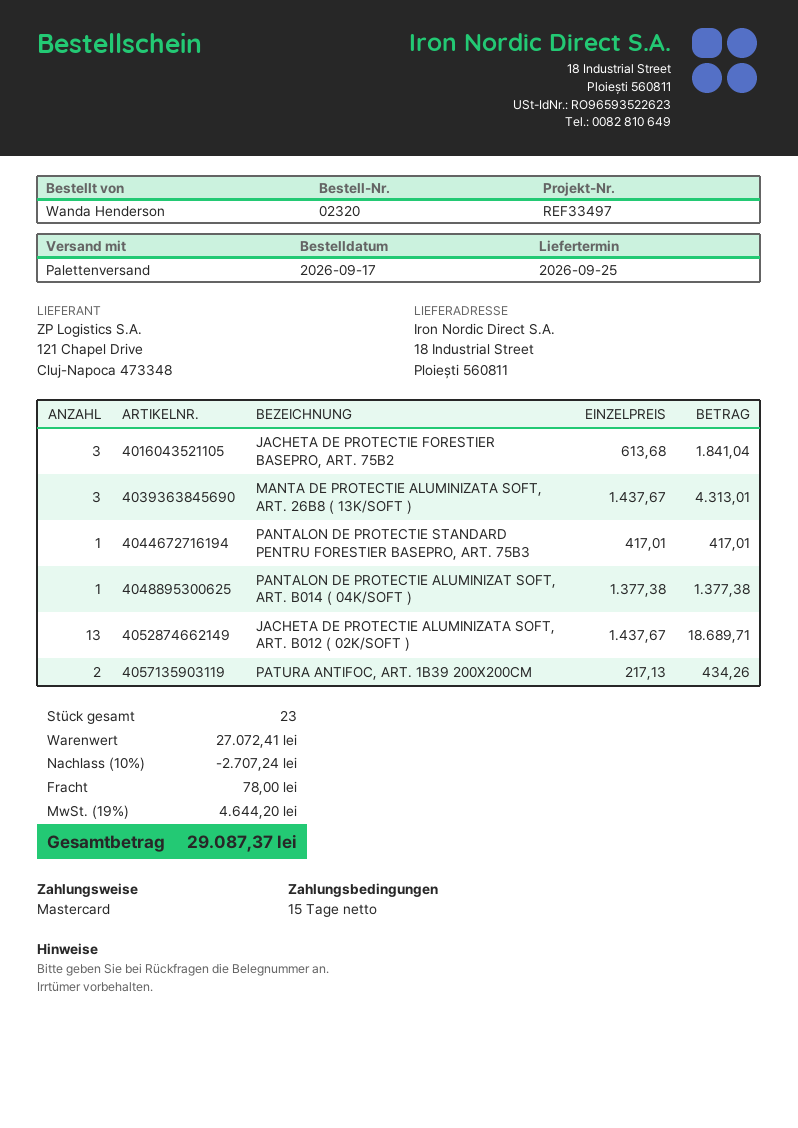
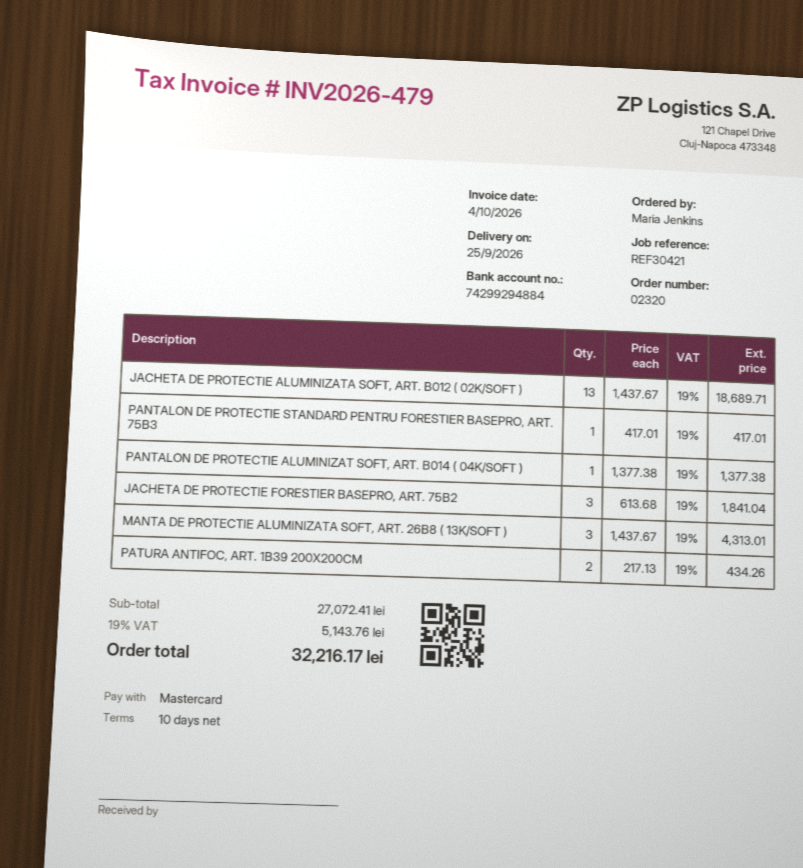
payment terms: 15 days -> 10 days
reference: REF33497 -> REF30421
ordered by: Wanda Henderson -> Maria Jenkins
discount: 10% = 2707.24 -> none
shipping: 78.00 -> none
tax: 19% = 4644.20 -> 19% = 5143.76
total: 29087.37 -> 32216.17

